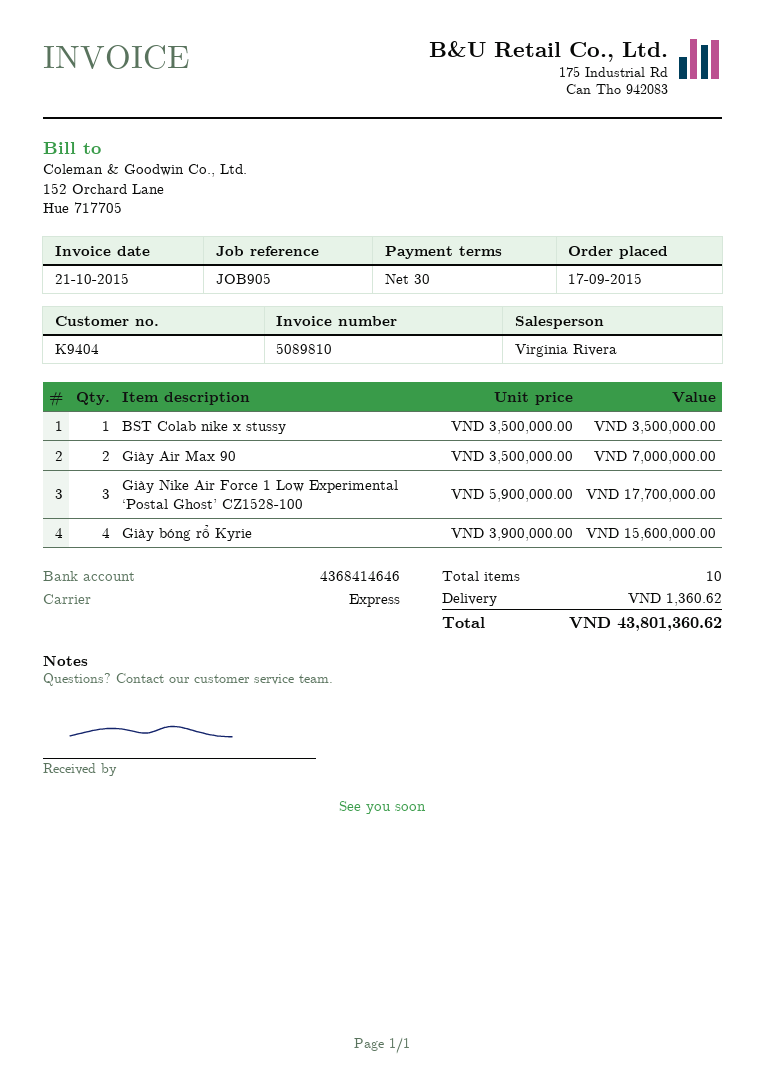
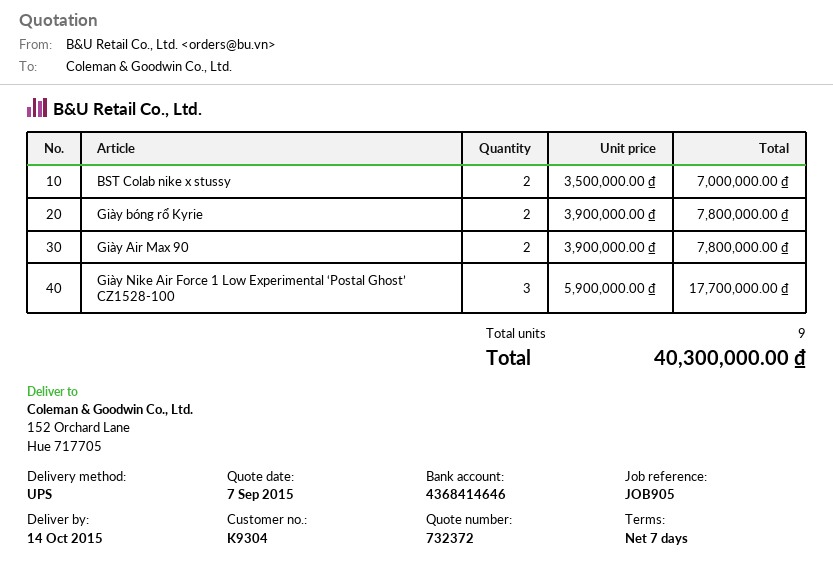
payment terms: 30 days -> 7 days
customer number: K9404 -> K9304
shipping method: express -> UPS
BST Colab nike x stussy: 1 x 3500000.00 = 3500000.00 -> 2 x 3500000.00 = 7000000.00
Giày Air Max 90: 2 x 3500000.00 = 7000000.00 -> 2 x 3900000.00 = 7800000.00
Giày bóng rổ Kyrie: 4 x 3900000.00 = 15600000.00 -> 2 x 3900000.00 = 7800000.00
total quantity: 10 -> 9
shipping: 1360.62 -> none
total: 43801360.62 -> 40300000.00

